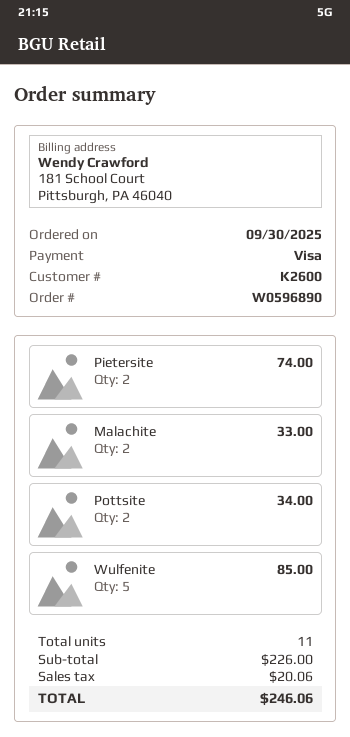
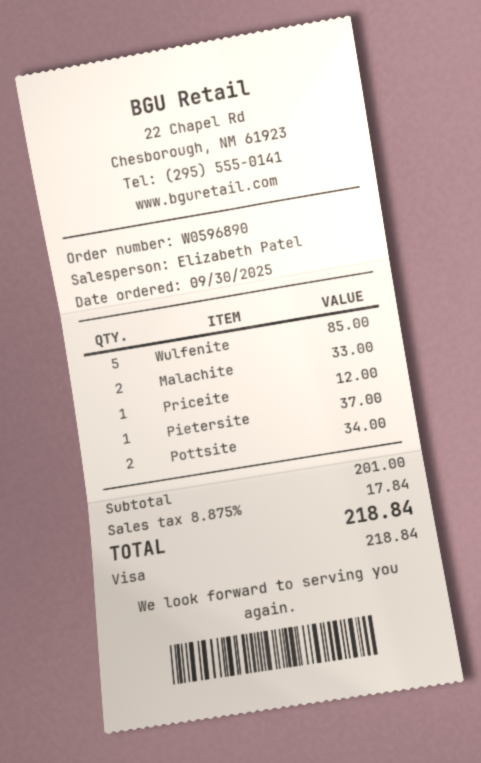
Pietersite: 2 for 74.00 -> 1 for 37.00
Priceite: none -> 1 for 12.00
subtotal: 226.00 -> 201.00
tax: 20.06 -> 17.84
total: 246.06 -> 218.84

